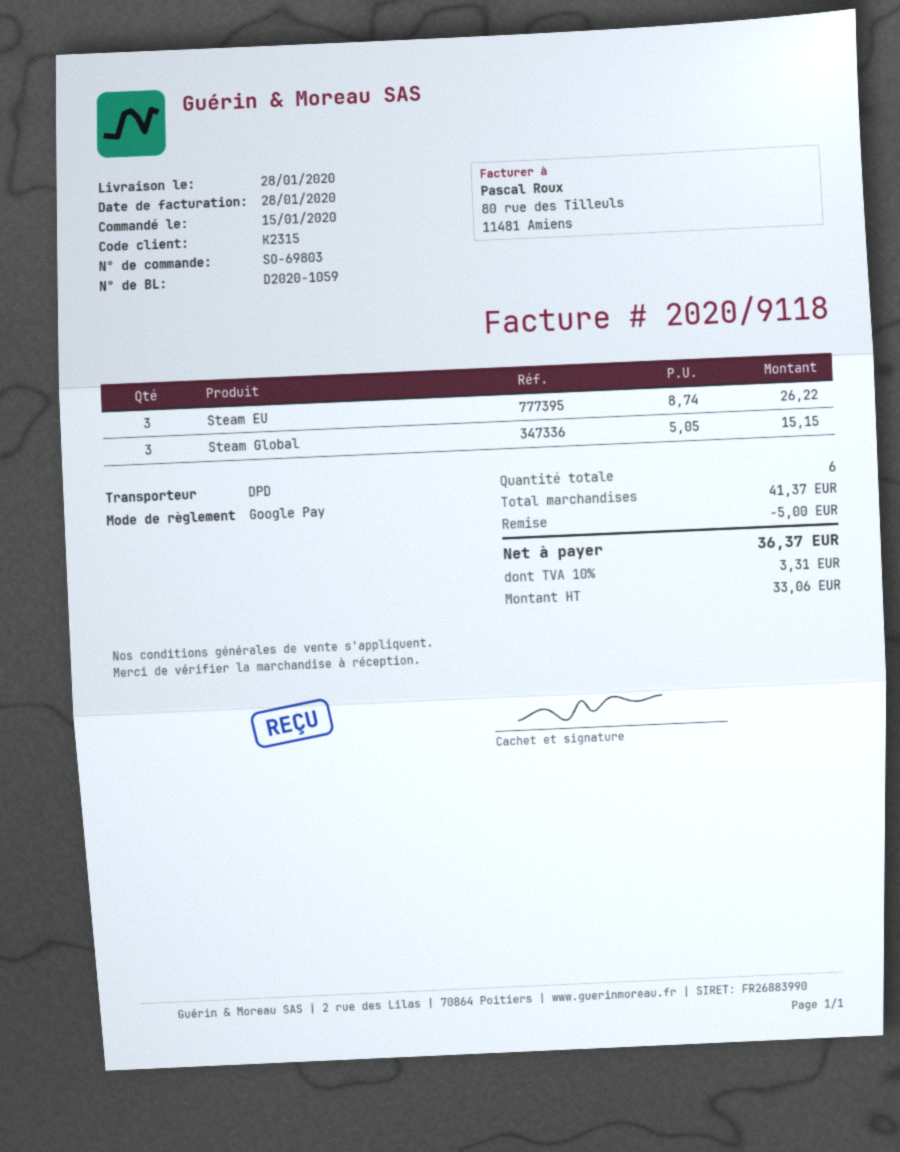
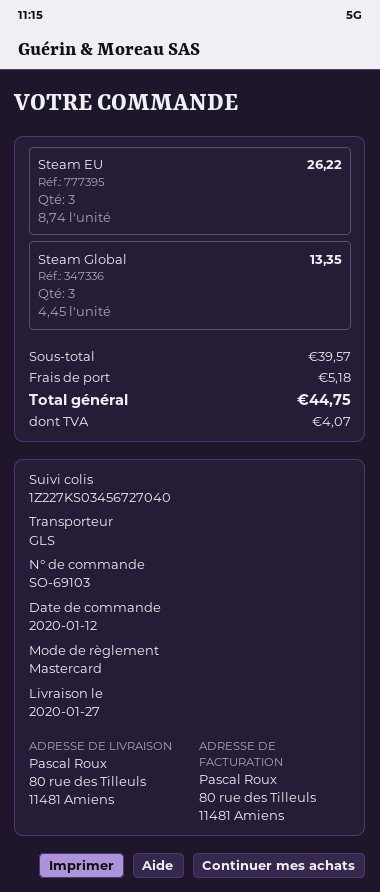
order number: SO-69803 -> SO-69103
order date: 2020-01-15 -> 2020-01-12
delivery date: 2020-01-28 -> 2020-01-27
payment method: Google Pay -> Mastercard
shipping method: DPD -> GLS
Steam Global: 3 x 5.05 = 15.15 -> 3 x 4.45 = 13.35
subtotal: 41.37 -> 39.57
discount: 5.00 -> none
shipping: none -> 5.18
tax: 3.31 -> 4.07
total: 36.37 -> 44.75

